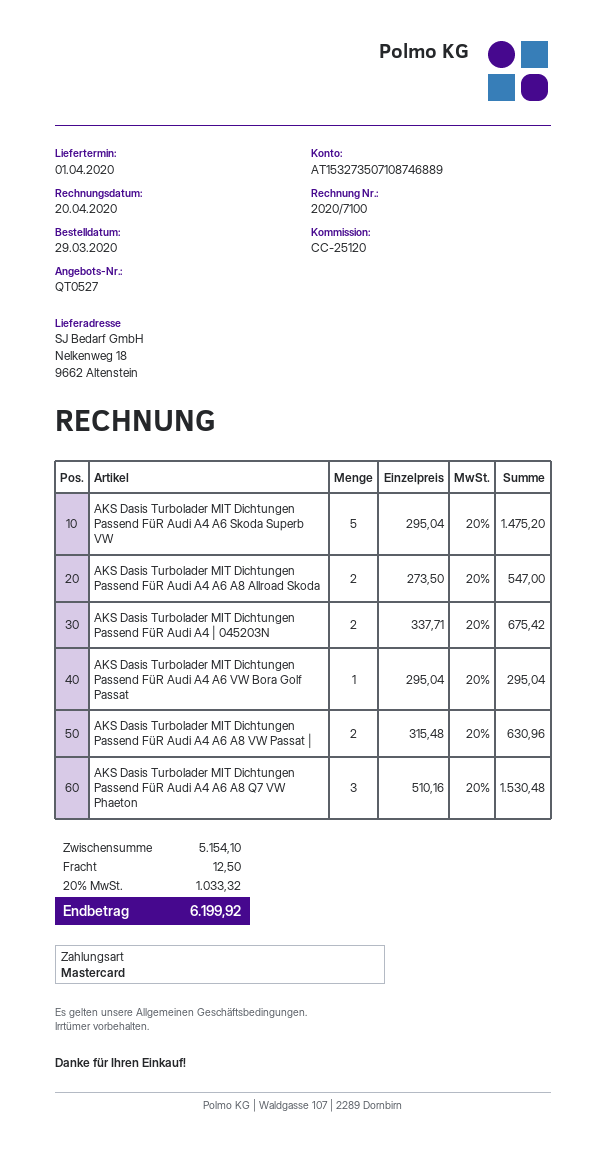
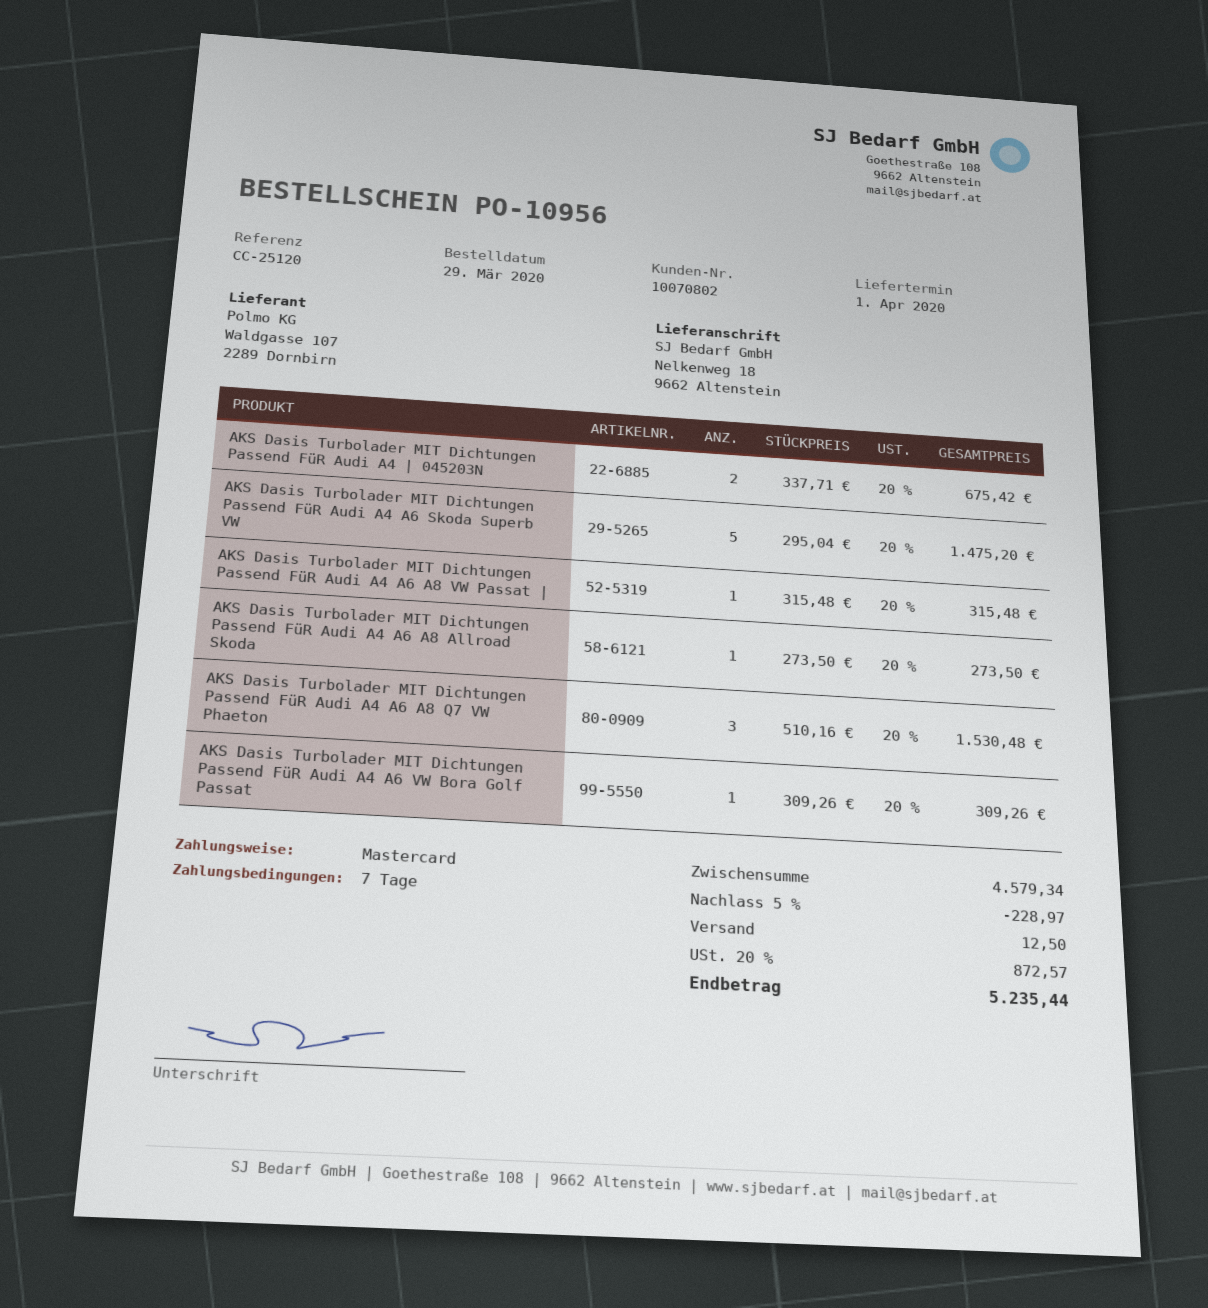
AKS Dasis Turbolader MIT Dichtungen Passend FüR Audi A4 A6 A8 Allroad Skoda: 2 x 273.50 = 547.00 -> 1 x 273.50 = 273.50
AKS Dasis Turbolader MIT Dichtungen Passend FüR Audi A4 A6 VW Bora Golf Passat: 1 x 295.04 = 295.04 -> 1 x 309.26 = 309.26
AKS Dasis Turbolader MIT Dichtungen Passend FüR Audi A4 A6 A8 VW Passat |: 2 x 315.48 = 630.96 -> 1 x 315.48 = 315.48
subtotal: 5154.10 -> 4579.34
discount: none -> 5% = 228.97
tax: 20% = 1033.32 -> 20% = 872.57
total: 6199.92 -> 5235.44

